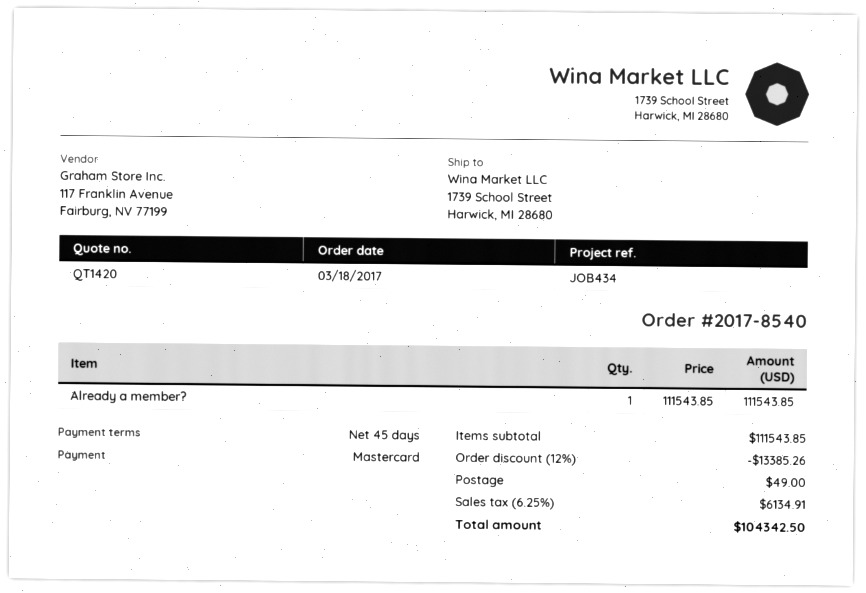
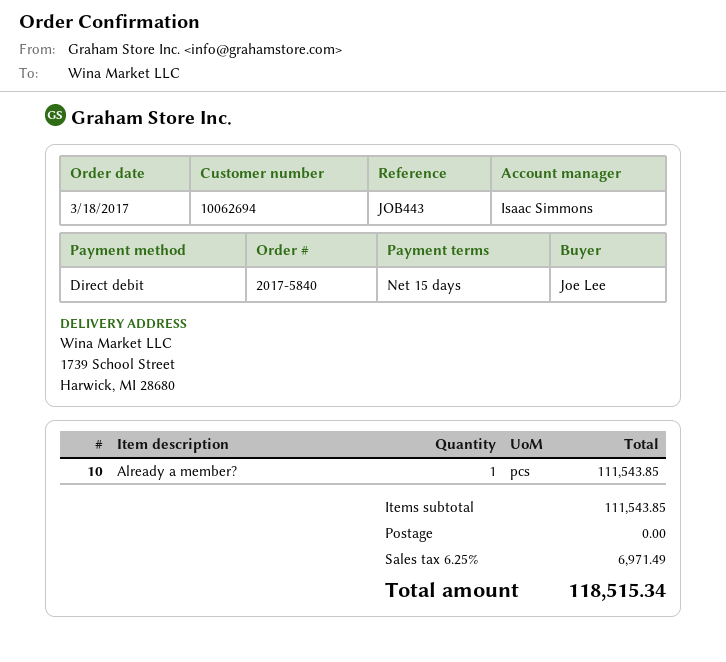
order number: 2017-8540 -> 2017-5840
payment terms: 45 days -> 15 days
reference: JOB434 -> JOB443
payment method: Mastercard -> direct debit
discount: 12% = 13385.26 -> none
shipping: 49.00 -> 0.00
tax: 6.25% = 6134.91 -> 6.25% = 6971.49
total: 104342.50 -> 118515.34

